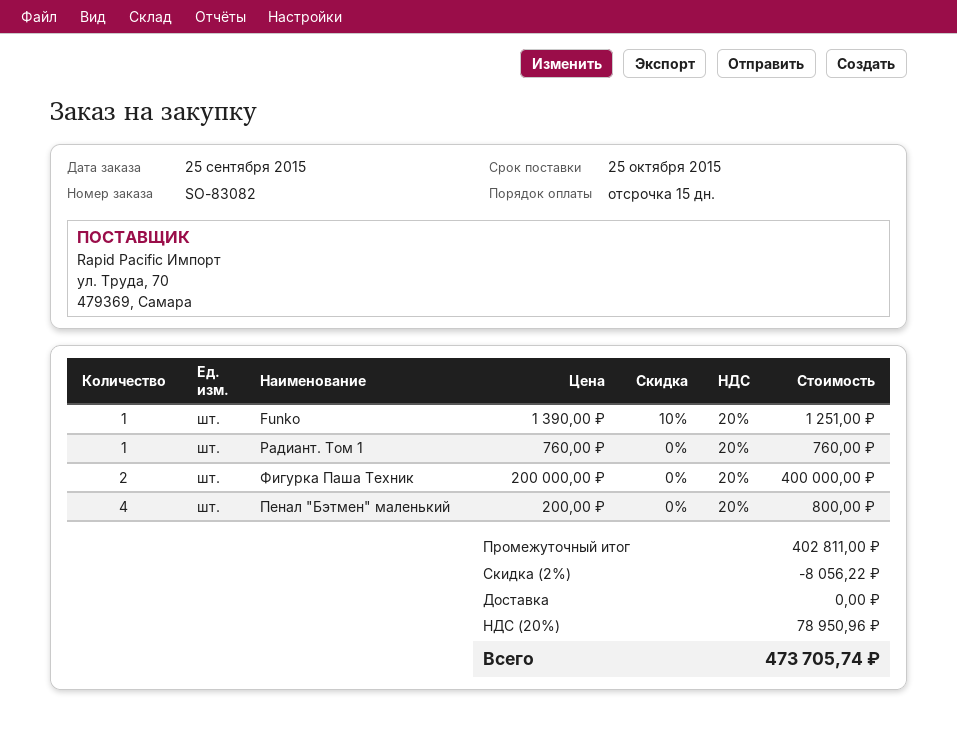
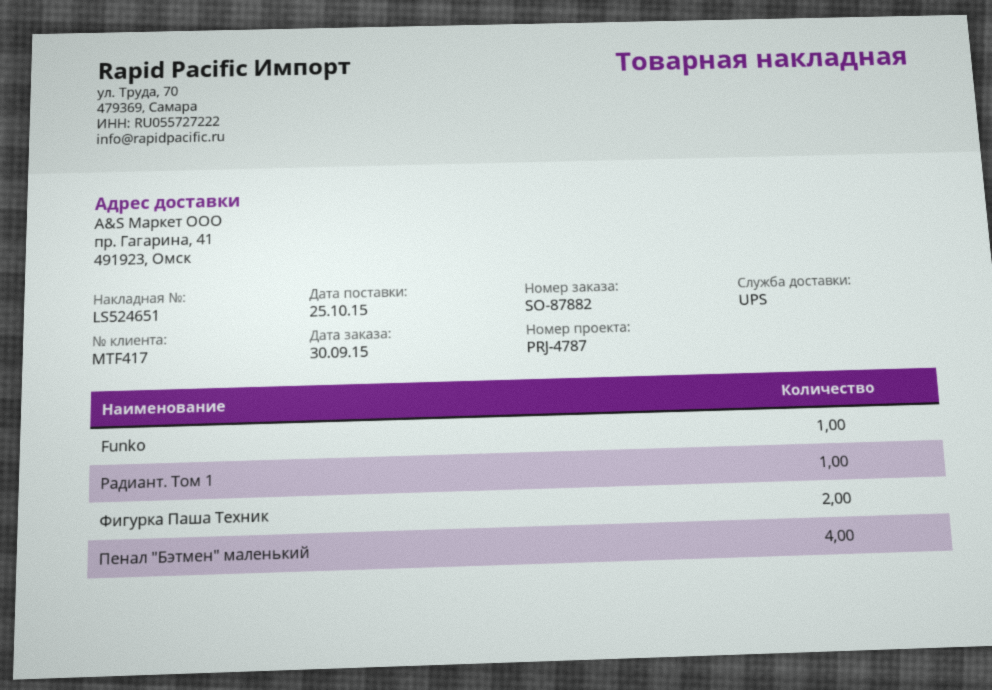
order number: SO-83082 -> SO-87882
order date: 2015-09-25 -> 2015-09-30

